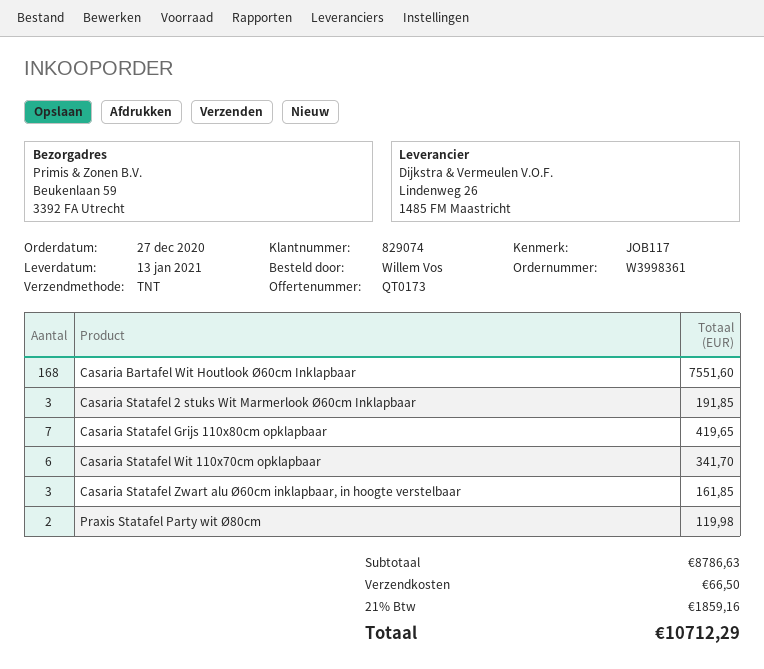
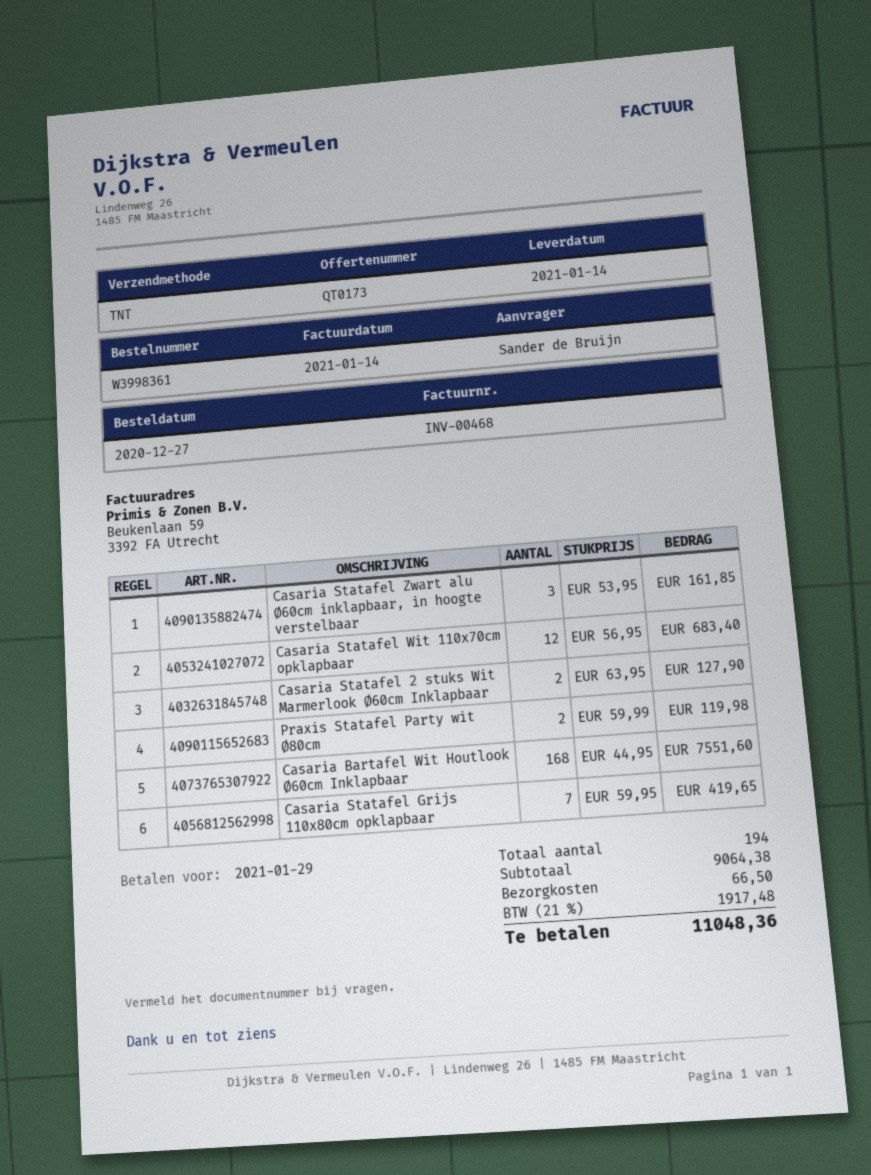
delivery date: 2021-01-13 -> 2021-01-14
ordered by: Willem Vos -> Sander de Bruijn
Casaria Statafel 2 stuks Wit Marmerlook Ø60cm Inklapbaar: 3 for 191.85 -> 2 for 127.90
Casaria Statafel Wit 110x70cm opklapbaar: 6 for 341.70 -> 12 for 683.40
subtotal: 8786.63 -> 9064.38
tax: 21% = 1859.16 -> 21% = 1917.48
total: 10712.29 -> 11048.36

